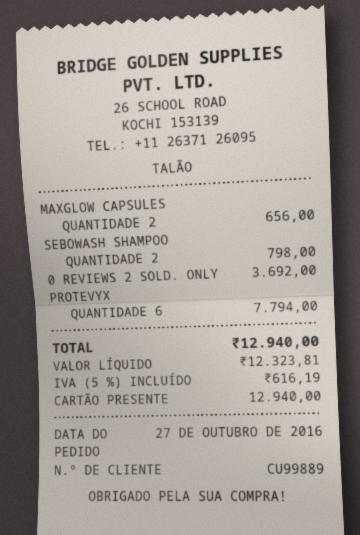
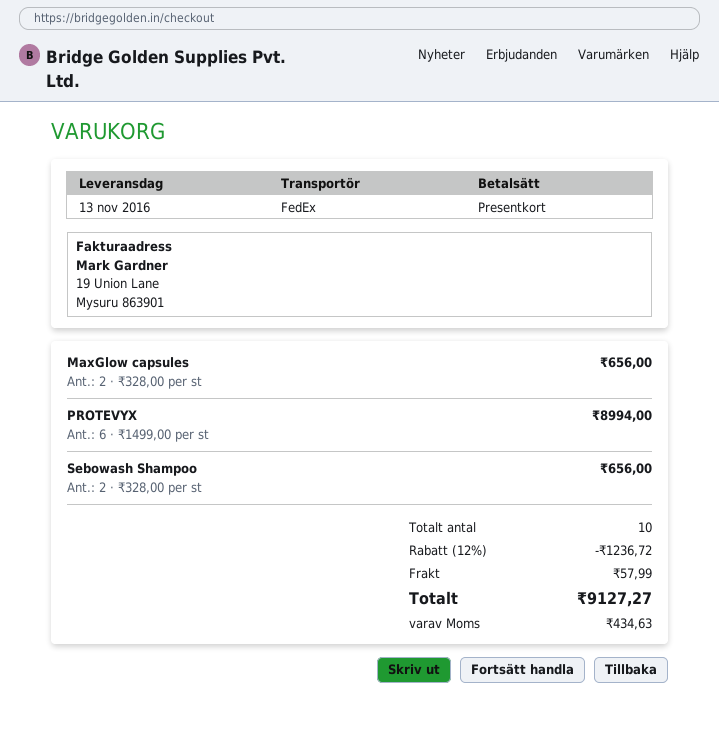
SEBOWASH SHAMPOO: 2 for 798.00 -> 2 for 656.00
0 REVIEWS 2 SOLD. ONLY: 1 for 3692.00 -> none
PROTEVYX: 6 for 7794.00 -> 6 for 8994.00
discount: none -> 12% = 1236.72
shipping: none -> 57.99
tax: 616.19 -> 434.63
total: 12940.00 -> 9127.27

